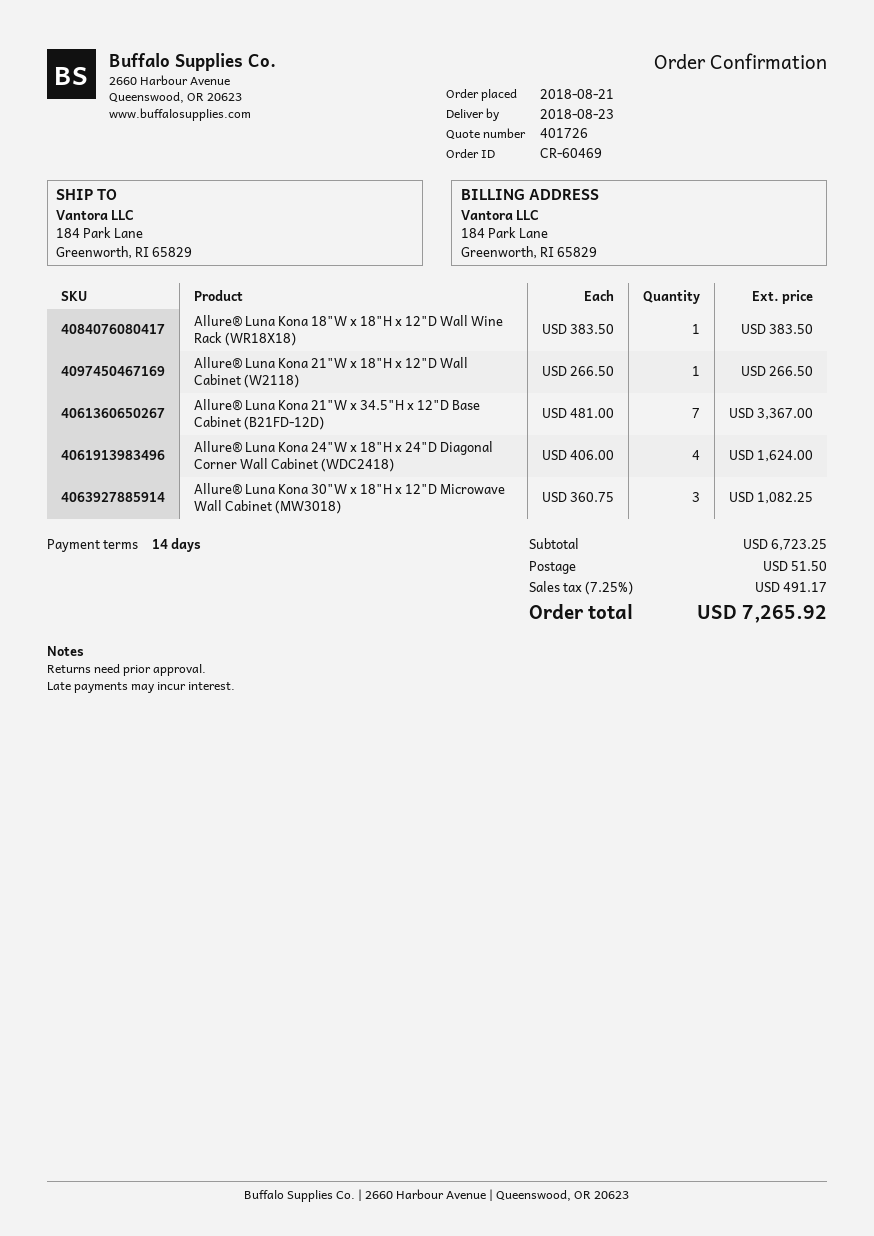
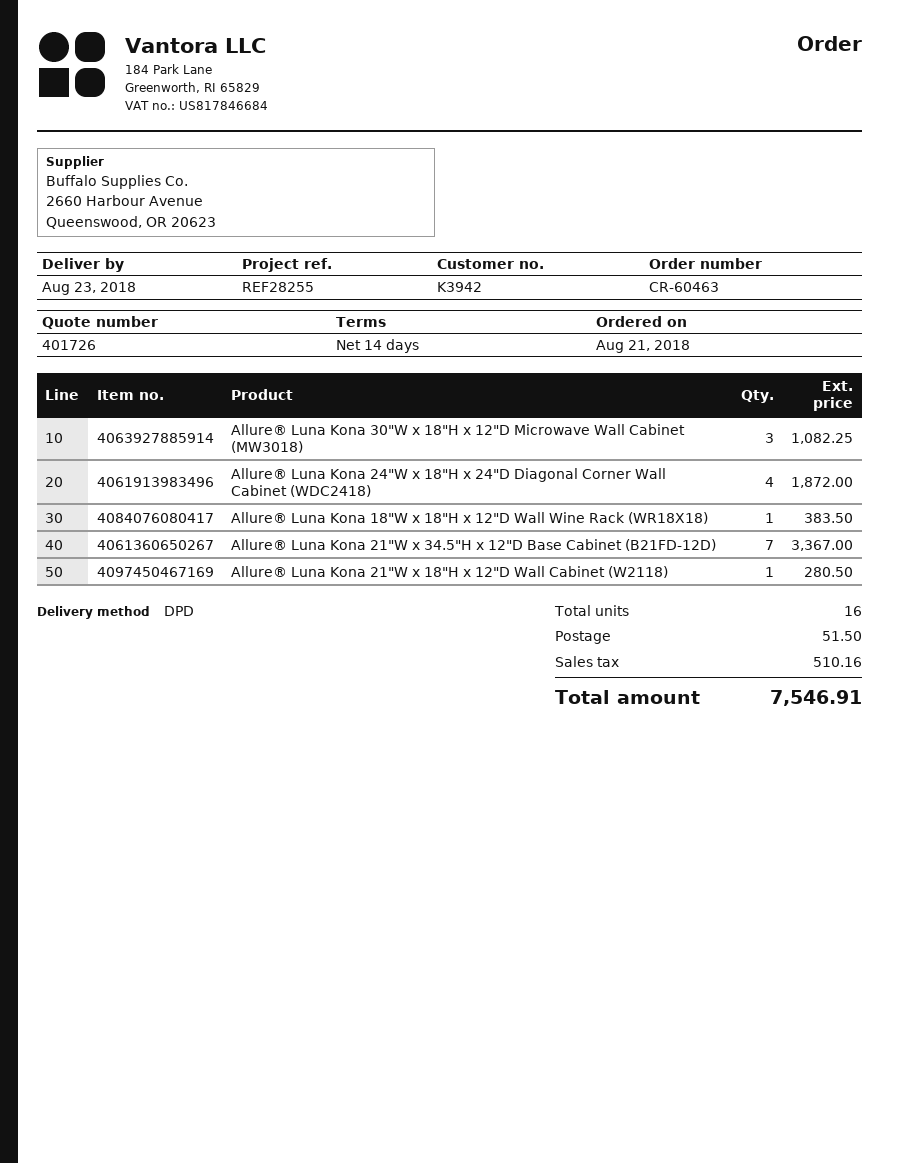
order number: CR-60469 -> CR-60463
Allure® Luna Kona 21"W x 18"H x 12"D Wall Cabinet (W2118): 1 for 266.50 -> 1 for 280.50
Allure® Luna Kona 24"W x 18"H x 24"D Diagonal Corner Wall Cabinet (WDC2418): 4 for 1624.00 -> 4 for 1872.00
tax: 491.17 -> 510.16
total: 7265.92 -> 7546.91

